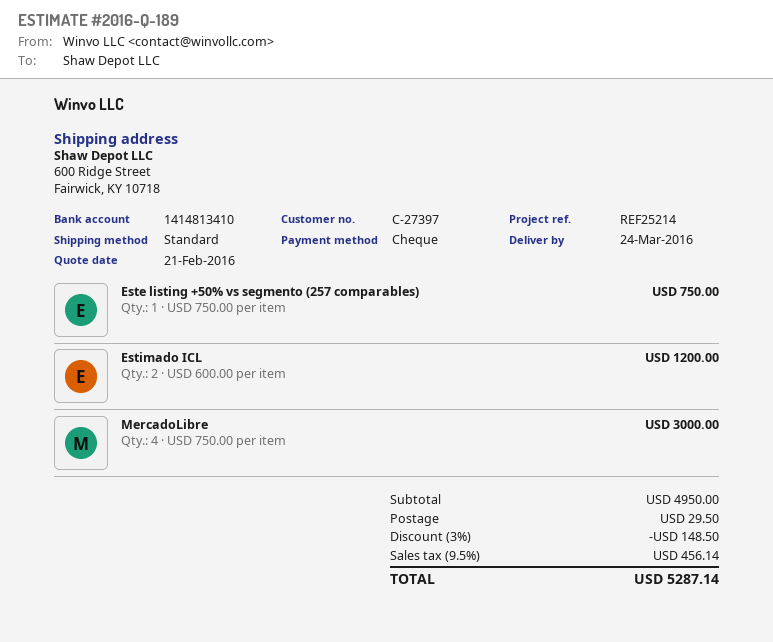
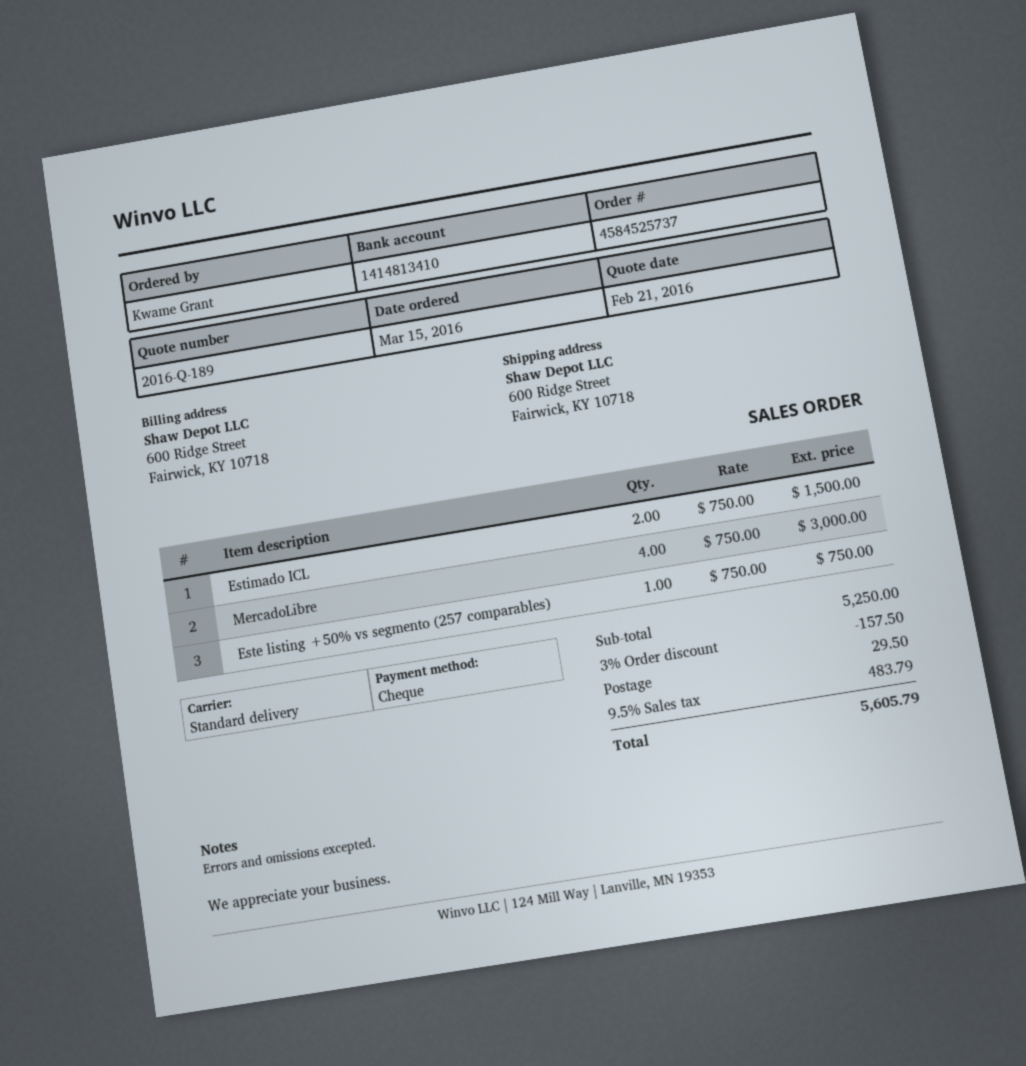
Estimado ICL: 2 x 600.00 = 1200.00 -> 2 x 750.00 = 1500.00
subtotal: 4950.00 -> 5250.00
discount: 3% = 148.50 -> 3% = 157.50
tax: 9.5% = 456.14 -> 9.5% = 483.79
total: 5287.14 -> 5605.79

